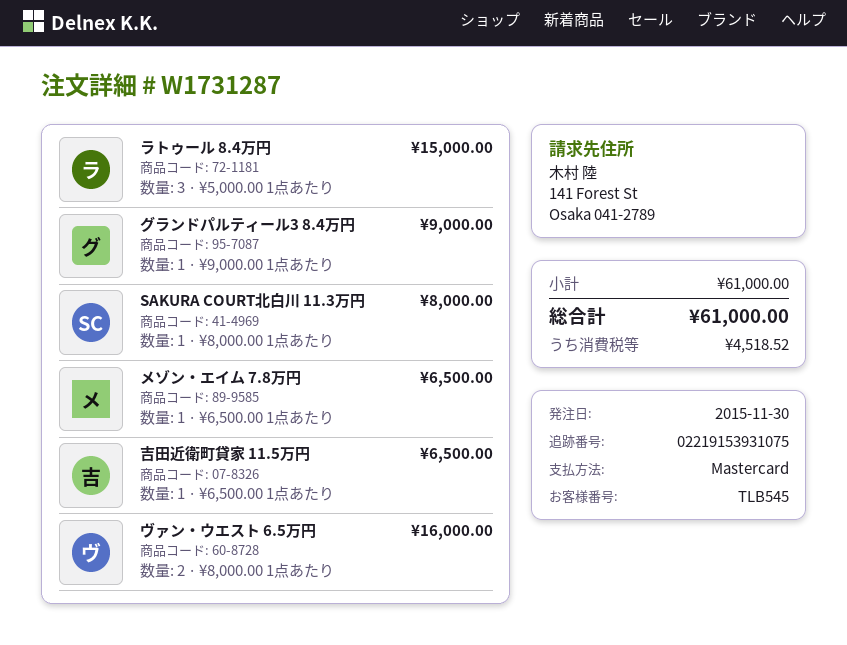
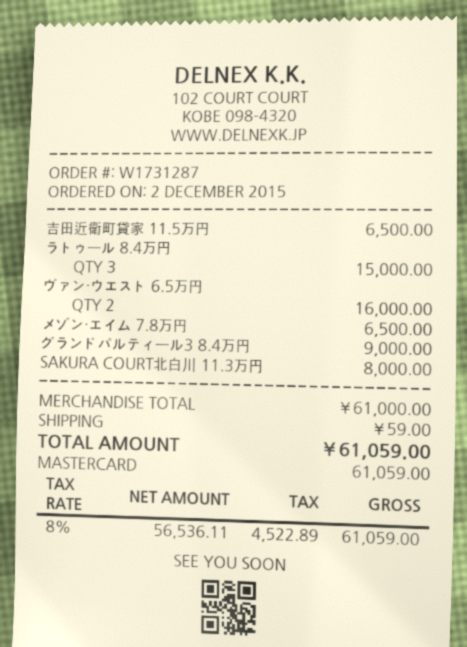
order date: 2015-11-30 -> 2015-12-02
shipping: none -> 59.00
tax: 4518.52 -> 4522.89
total: 61000.00 -> 61059.00

